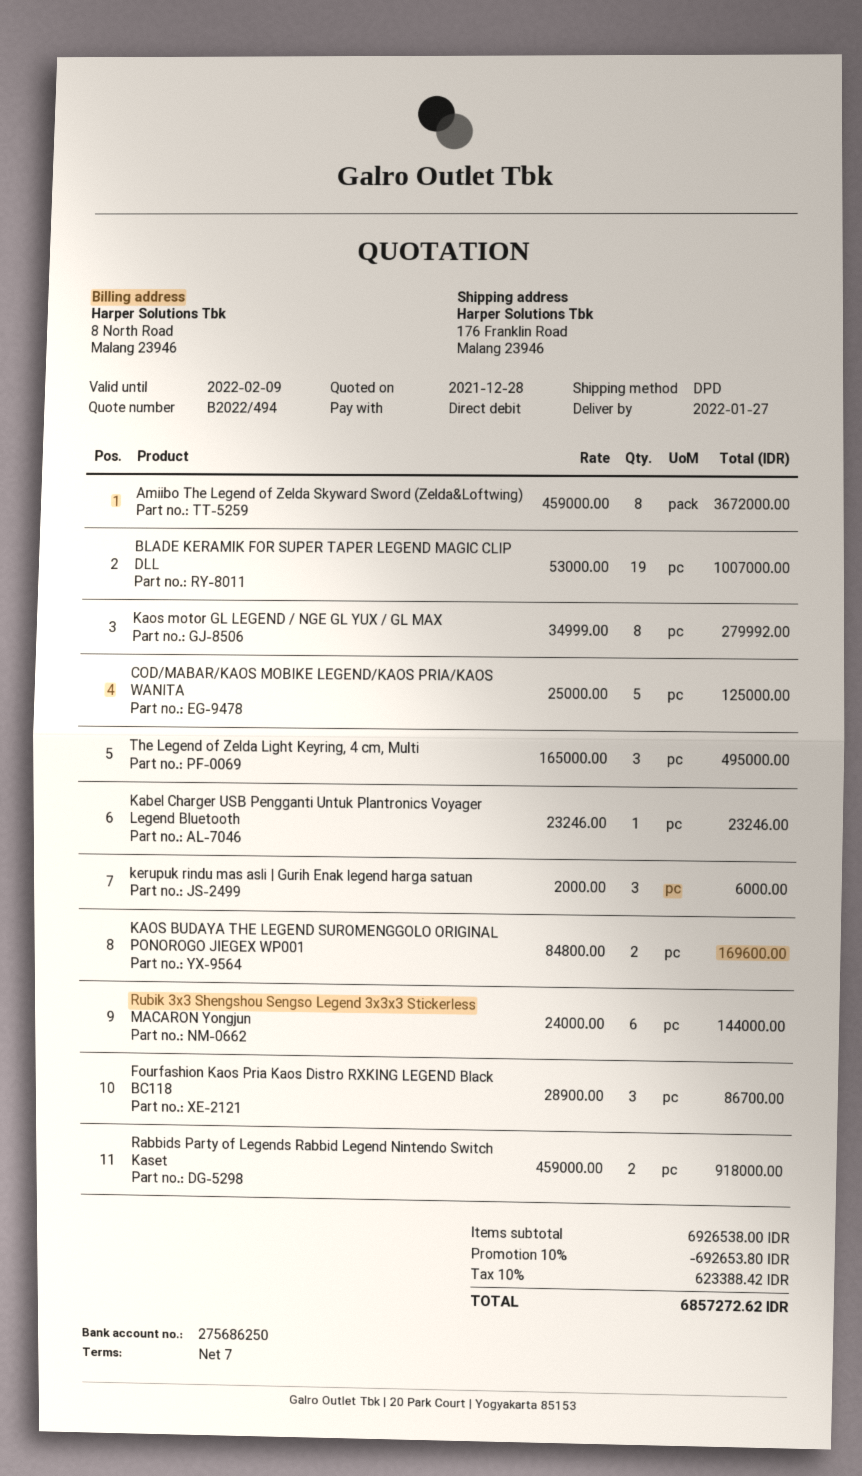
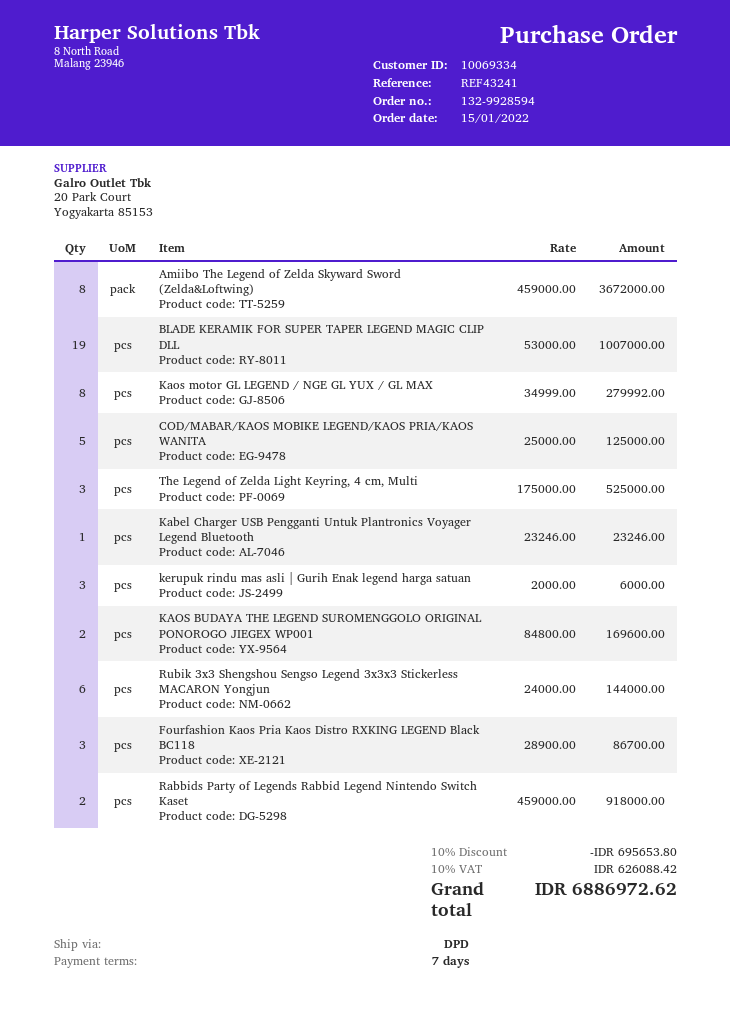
The Legend of Zelda Light Keyring, 4 cm, Multi: 3 x 165000.00 = 495000.00 -> 3 x 175000.00 = 525000.00
discount: 10% = 692653.80 -> 10% = 695653.80
tax: 10% = 623388.42 -> 10% = 626088.42
total: 6857272.62 -> 6886972.62

